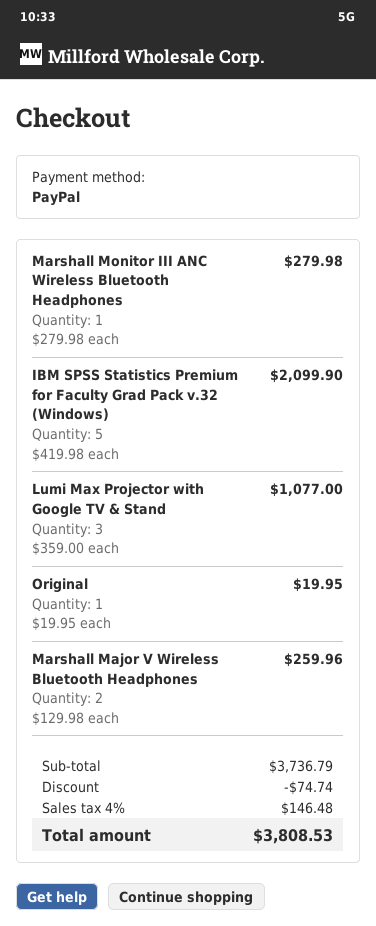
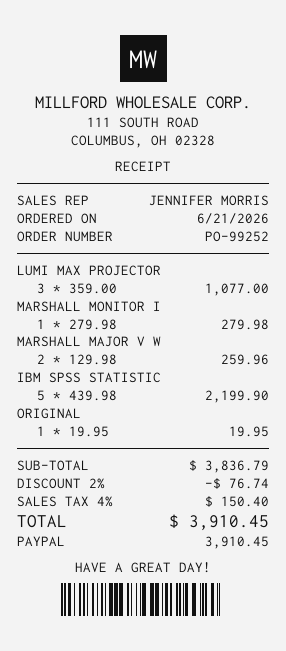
IBM SPSS Statistics Premium for Faculty Grad Pack v.32 (Windows): 5 x 419.98 = 2099.90 -> 5 x 439.98 = 2199.90
subtotal: 3736.79 -> 3836.79
discount: 74.74 -> 76.74
tax: 4% = 146.48 -> 4% = 150.40
total: 3808.53 -> 3910.45

